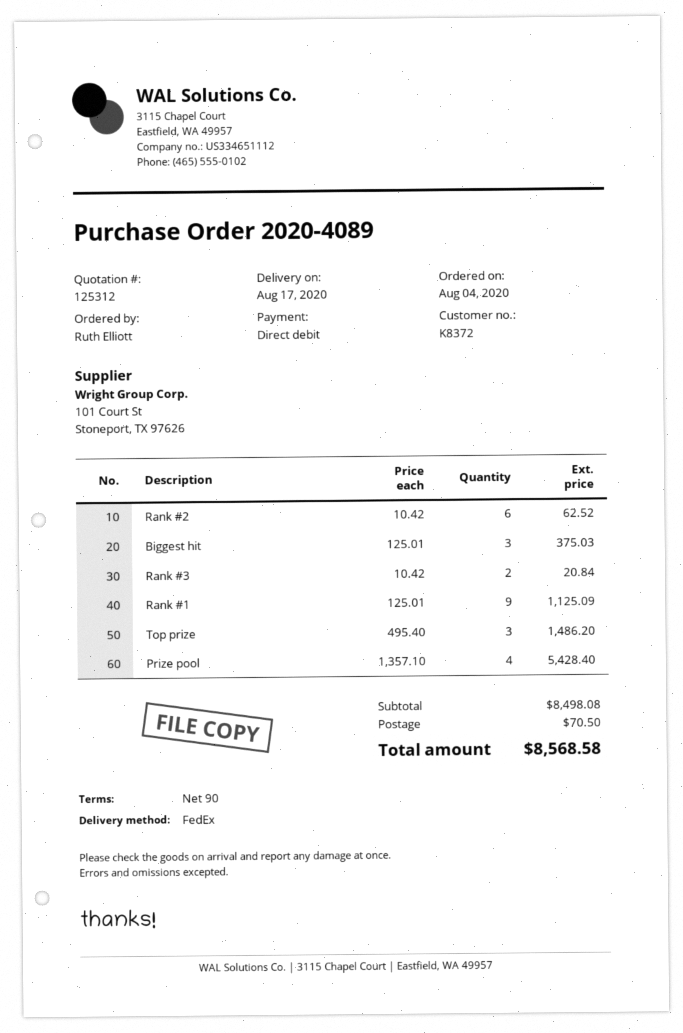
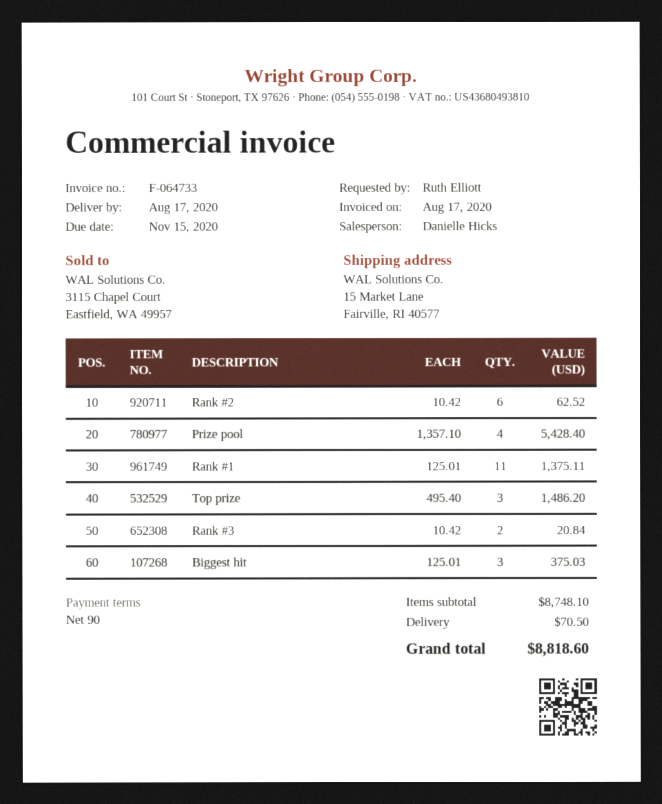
Rank #1: 9 x 125.01 = 1125.09 -> 11 x 125.01 = 1375.11
subtotal: 8498.08 -> 8748.10
total: 8568.58 -> 8818.60

